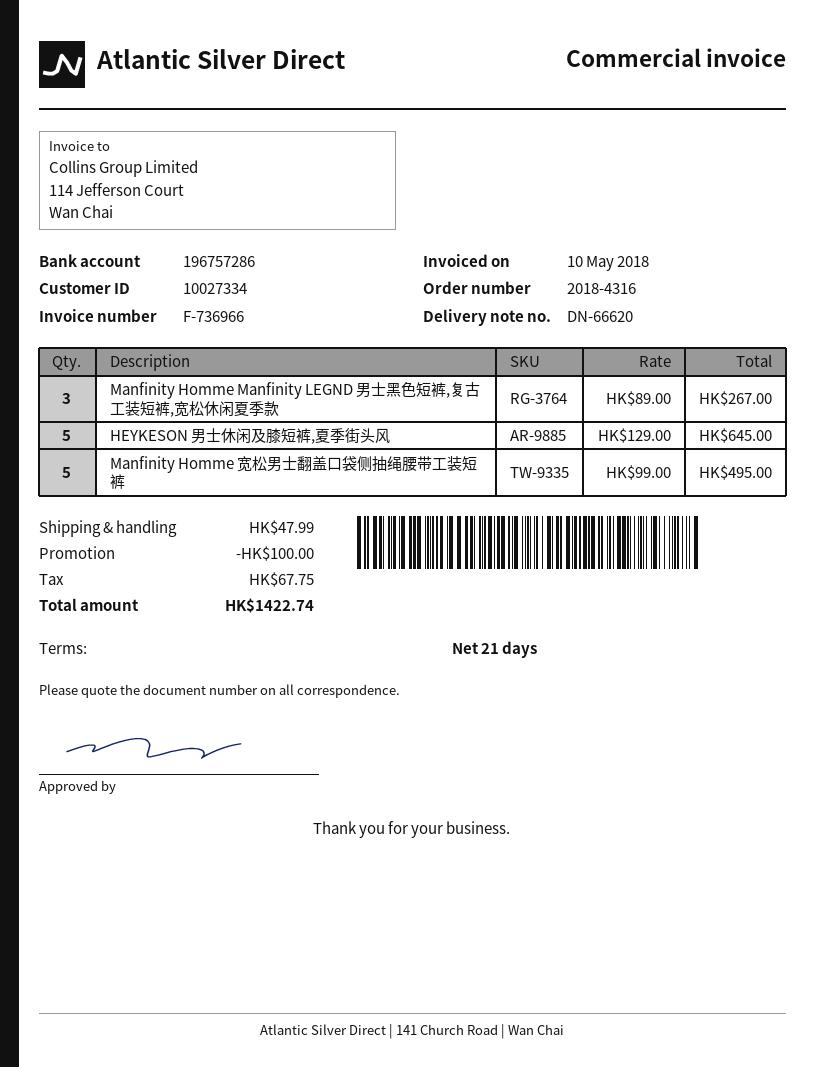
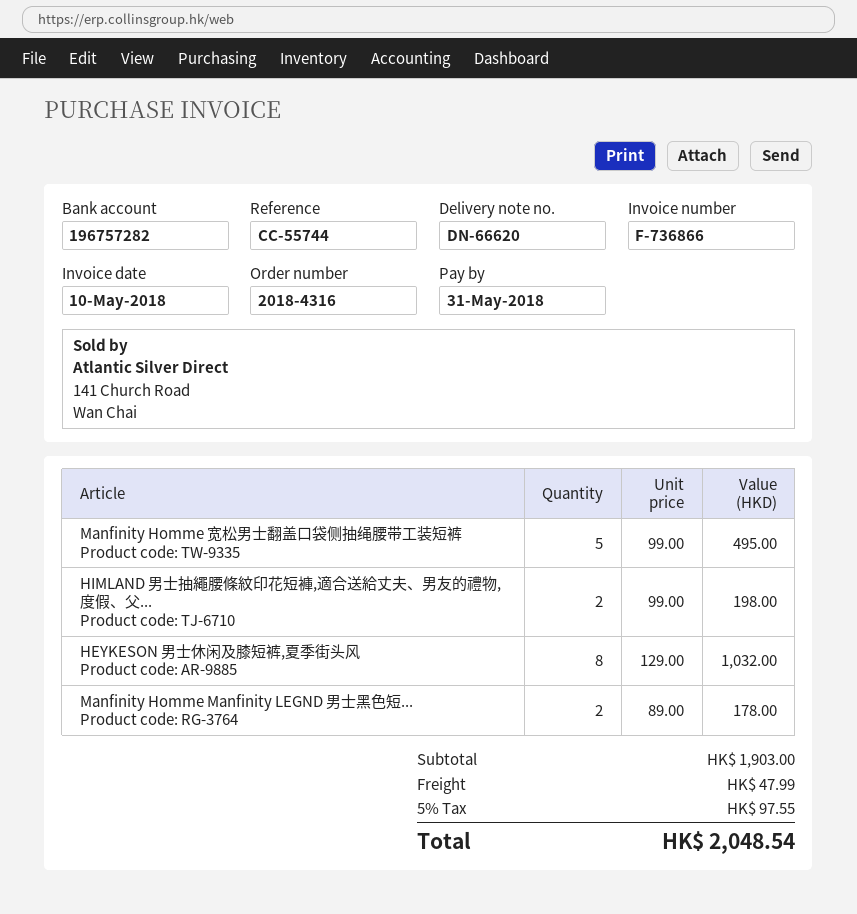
invoice number: F-736966 -> F-736866
bank account: 196757286 -> 196757282
Manfinity Homme Manfinity LEGND 男士黑色短裤,复古工装短裤,宽松休闲夏季款: 3 x 89.00 = 267.00 -> 2 x 89.00 = 178.00
HEYKESON 男士休闲及膝短裤,夏季街头风: 5 x 129.00 = 645.00 -> 8 x 129.00 = 1032.00
HIMLAND 男士抽繩腰條紋印花短褲,適合送給丈夫、男友的禮物,度假、父...: none -> 2 x 99.00 = 198.00
discount: 100.00 -> none
tax: 67.75 -> 97.55
total: 1422.74 -> 2048.54

